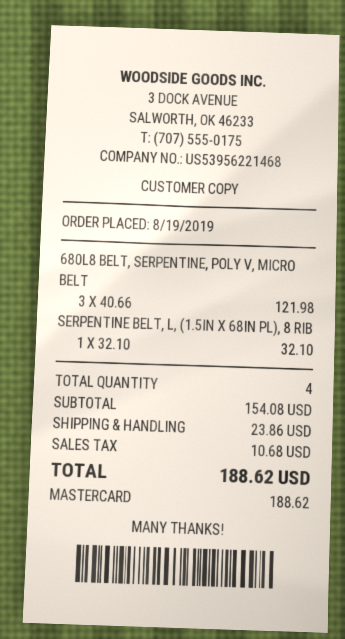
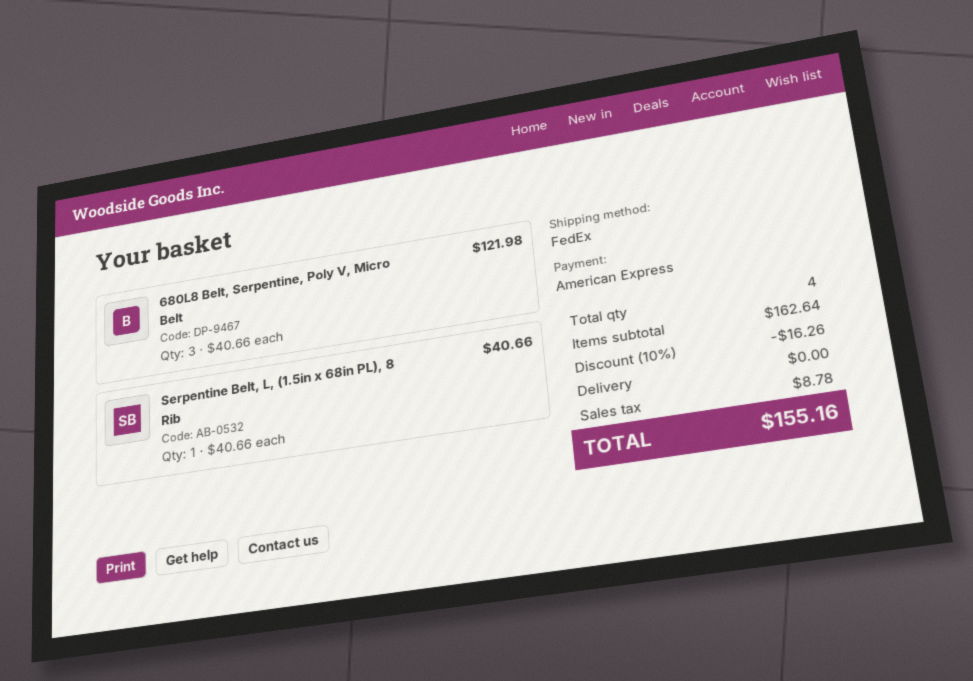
payment method: Mastercard -> American Express
SERPENTINE BELT, L, (1.5IN X 68IN PL), 8 RIB: 1 x 32.10 = 32.10 -> 1 x 40.66 = 40.66
subtotal: 154.08 -> 162.64
discount: none -> 10% = 16.26
shipping: 23.86 -> 0.00
tax: 10.68 -> 8.78
total: 188.62 -> 155.16

